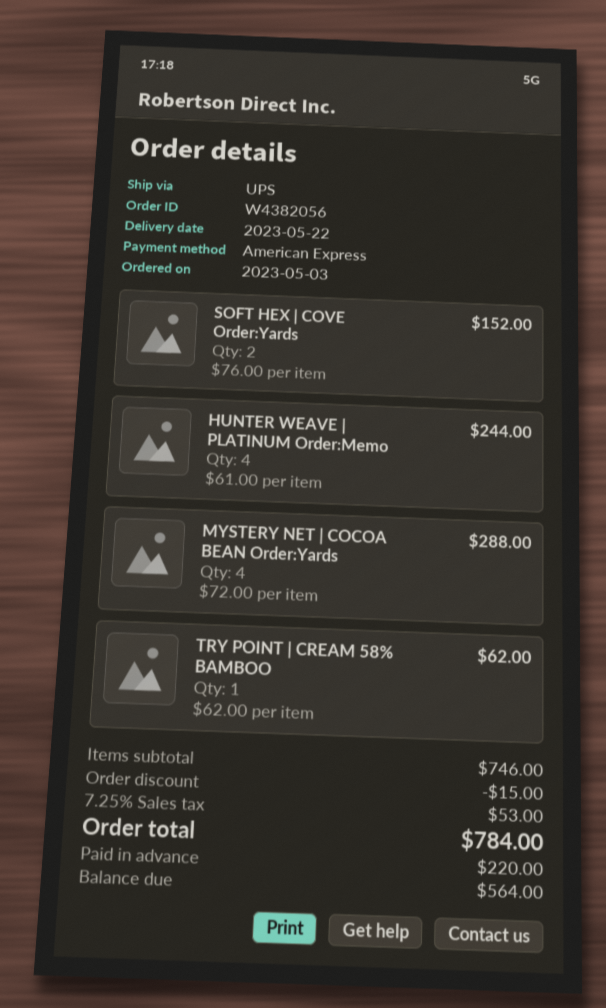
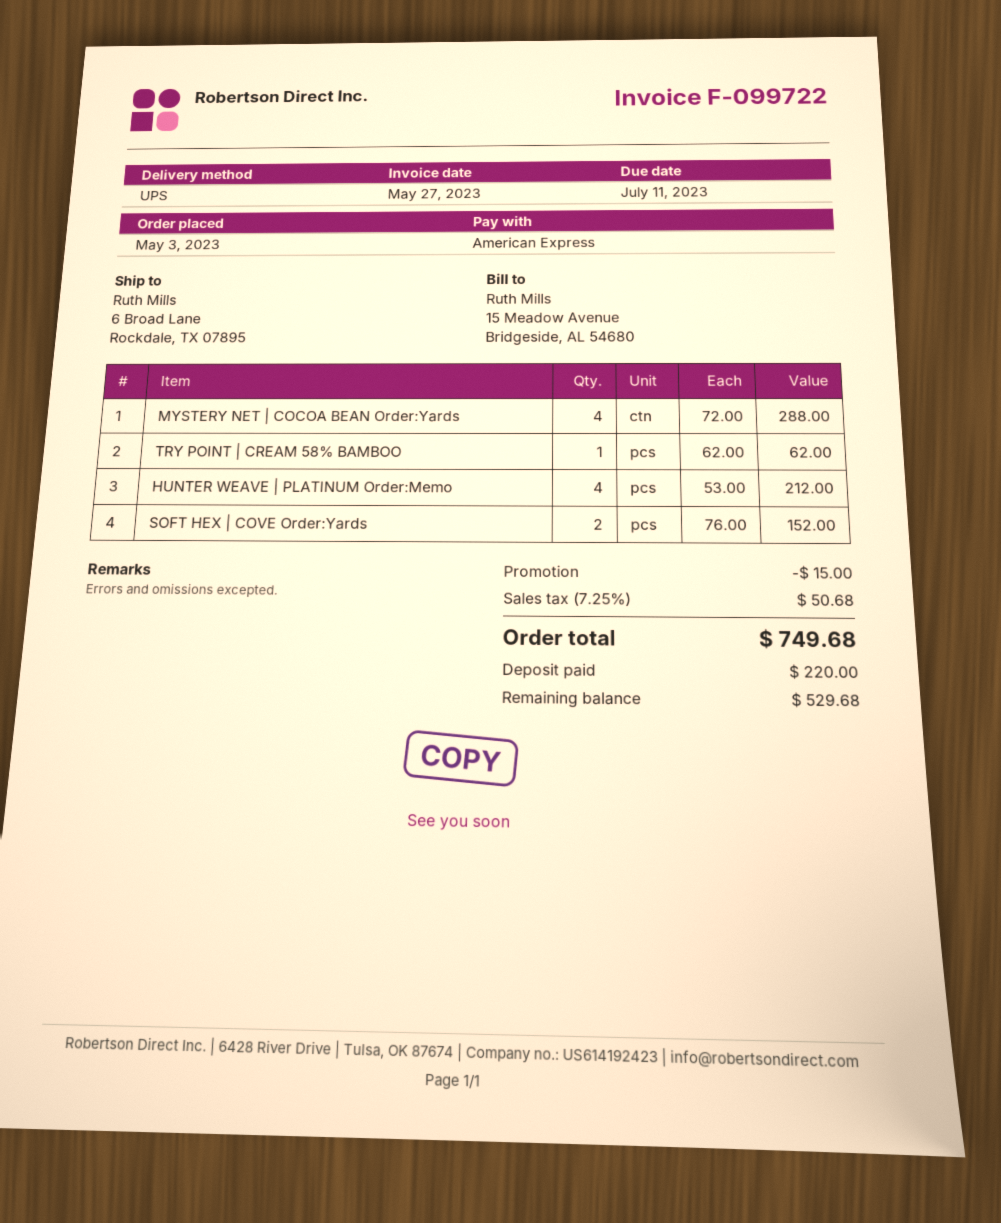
HUNTER WEAVE | PLATINUM Order:Memo: 4 x 61.00 = 244.00 -> 4 x 53.00 = 212.00
tax: 7.25% = 53.00 -> 7.25% = 50.68
total: 784.00 -> 749.68
balance: 564.00 -> 529.68

